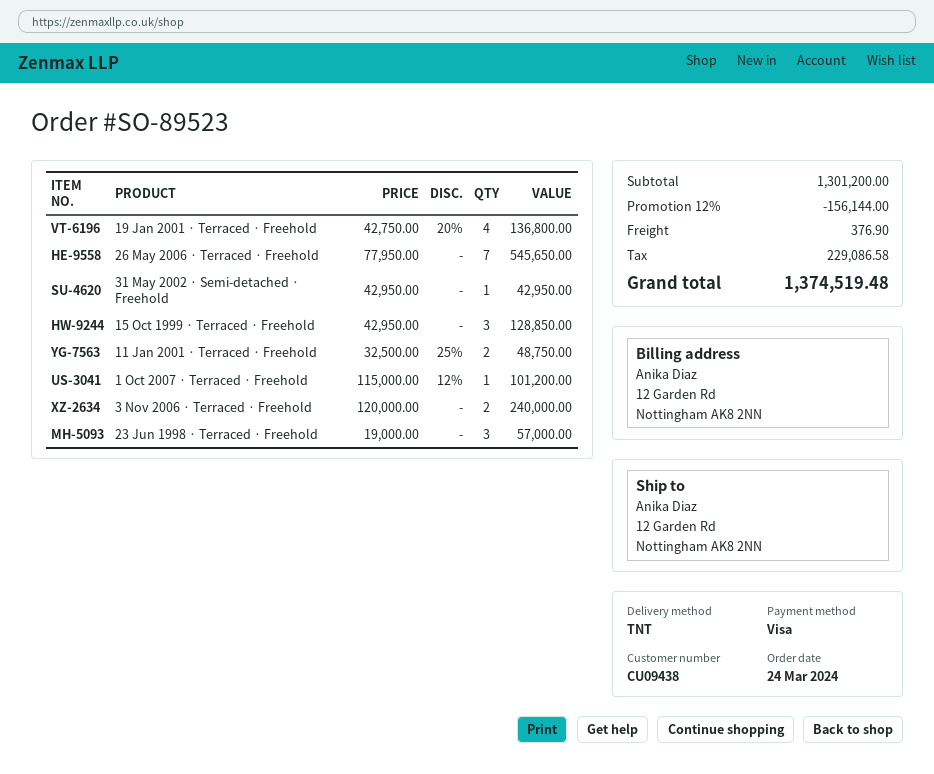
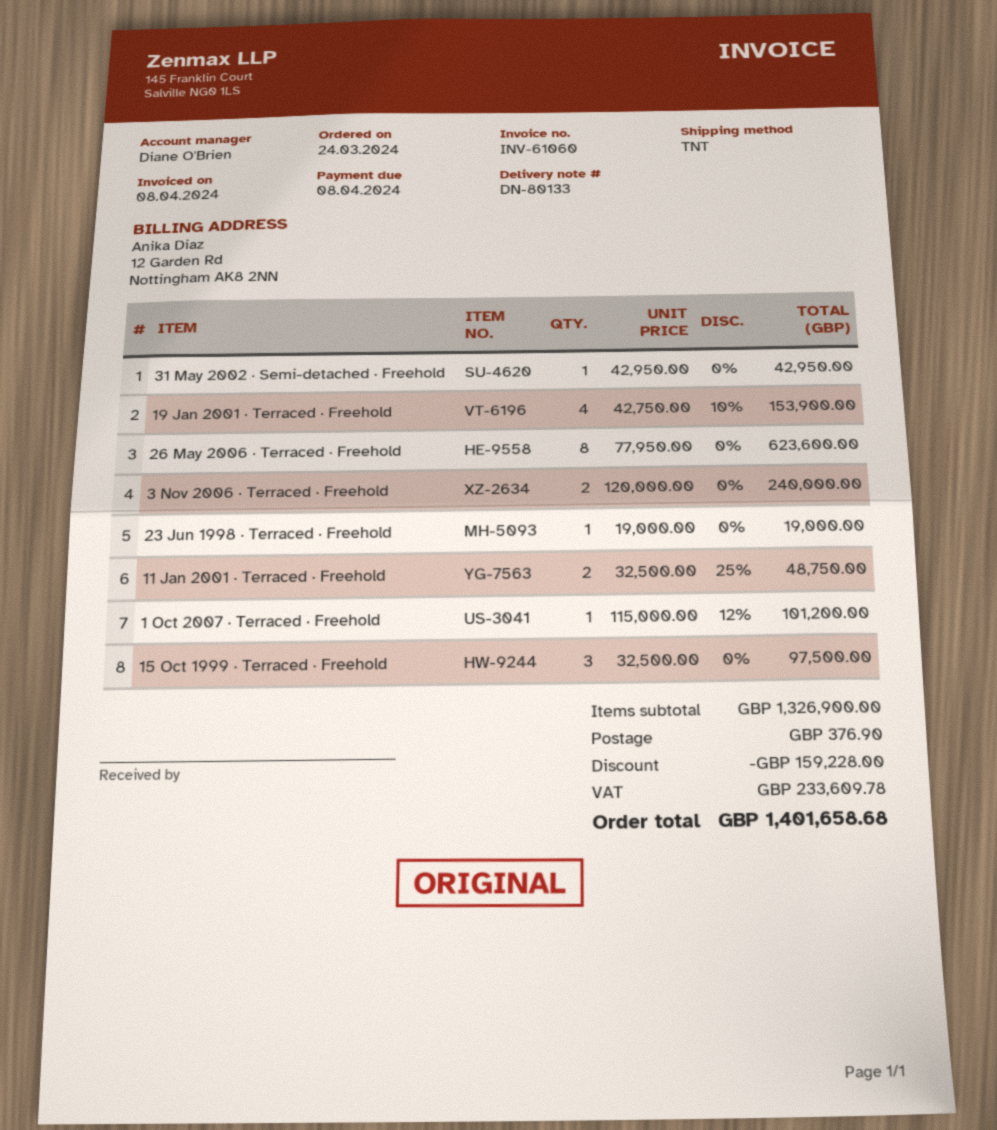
19 Jan 2001 · Terraced · Freehold: 4 x 42750.00 - 20% = 136800.00 -> 4 x 42750.00 - 10% = 153900.00
26 May 2006 · Terraced · Freehold: 7 x 77950.00 = 545650.00 -> 8 x 77950.00 = 623600.00
15 Oct 1999 · Terraced · Freehold: 3 x 42950.00 = 128850.00 -> 3 x 32500.00 = 97500.00
23 Jun 1998 · Terraced · Freehold: 3 x 19000.00 = 57000.00 -> 1 x 19000.00 = 19000.00
subtotal: 1301200.00 -> 1326900.00
discount: 156144.00 -> 159228.00
tax: 229086.58 -> 233609.78
total: 1374519.48 -> 1401658.68

